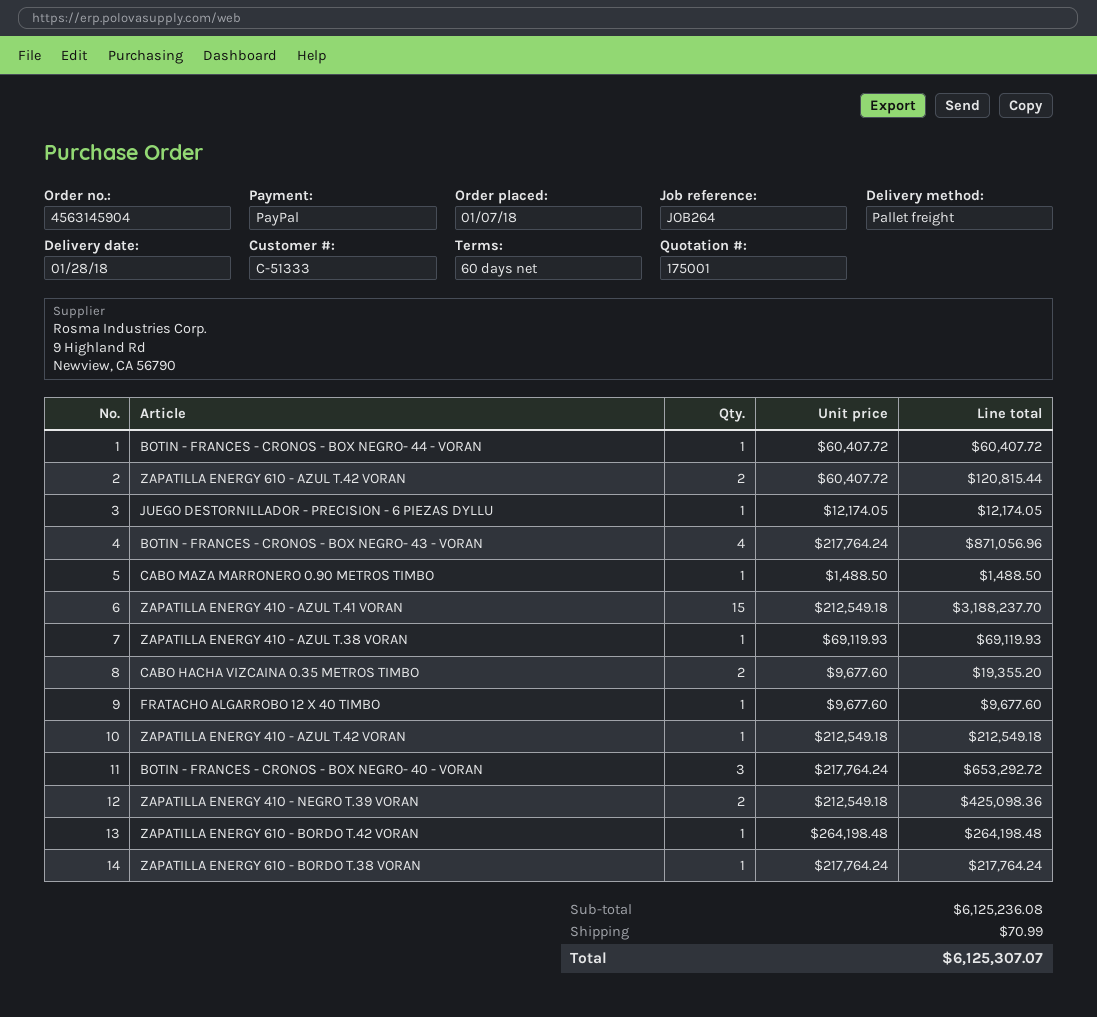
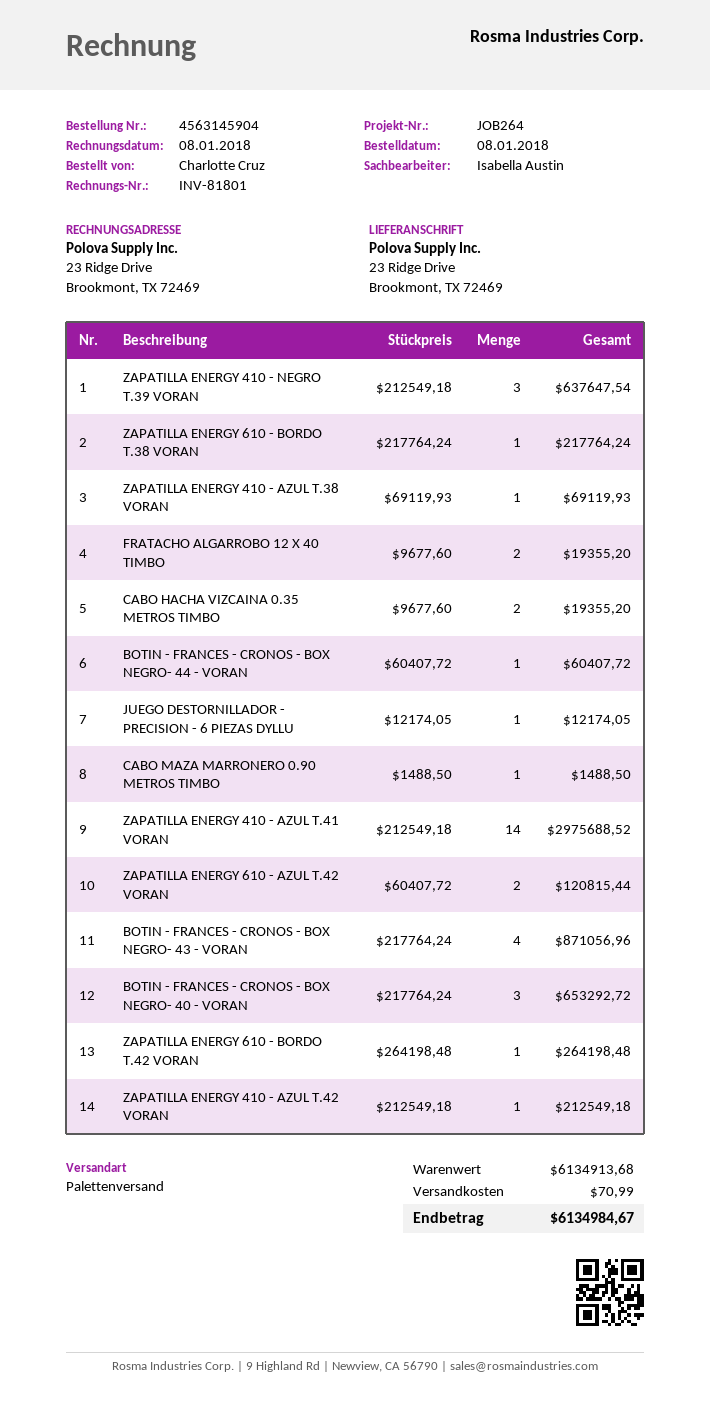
order date: 2018-01-07 -> 2018-01-08
ZAPATILLA ENERGY 410 - AZUL T.41 VORAN: 15 x 212549.18 = 3188237.70 -> 14 x 212549.18 = 2975688.52
FRATACHO ALGARROBO 12 X 40 TIMBO: 1 x 9677.60 = 9677.60 -> 2 x 9677.60 = 19355.20
ZAPATILLA ENERGY 410 - NEGRO T.39 VORAN: 2 x 212549.18 = 425098.36 -> 3 x 212549.18 = 637647.54
subtotal: 6125236.08 -> 6134913.68
total: 6125307.07 -> 6134984.67

